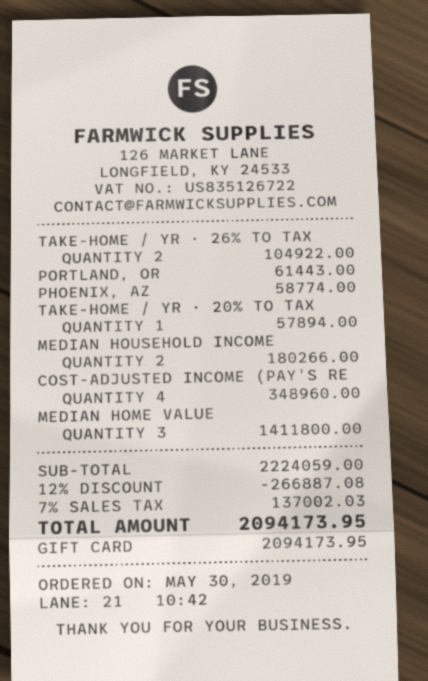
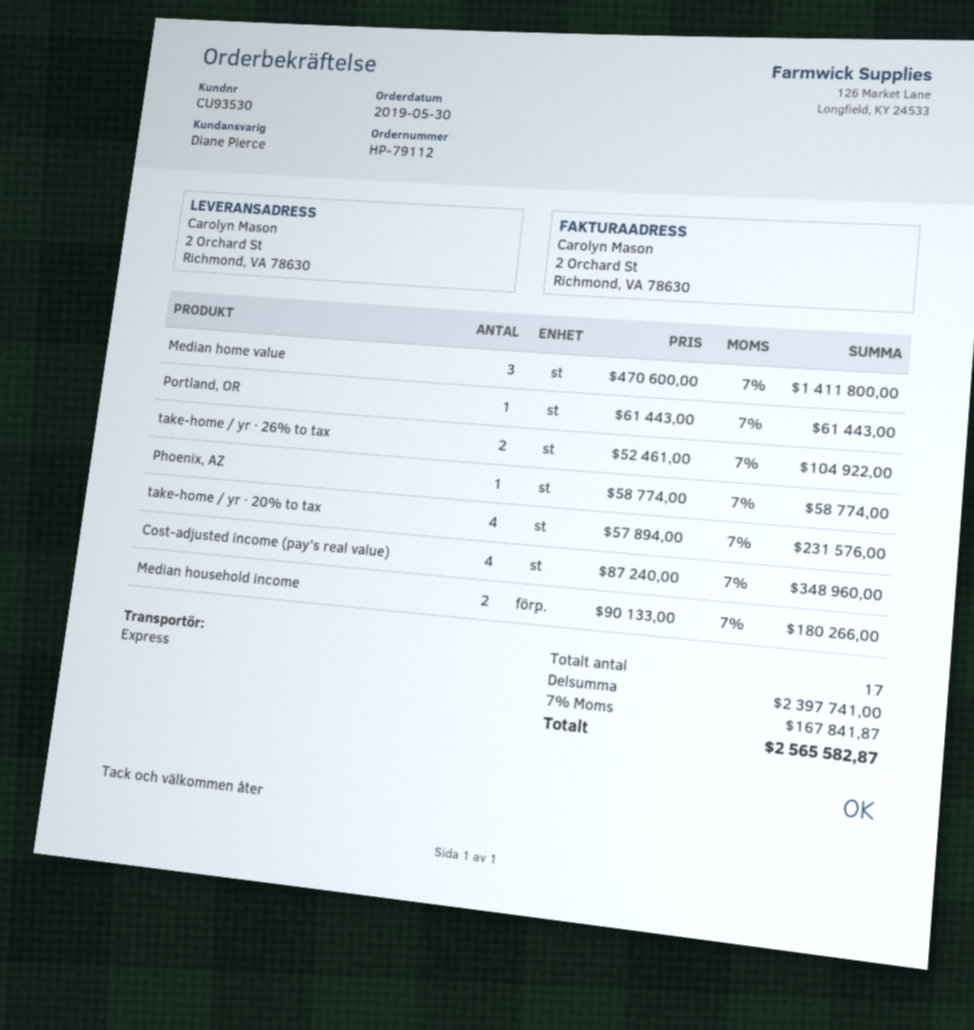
TAKE-HOME / YR · 20% TO TAX: 1 for 57894.00 -> 4 for 231576.00
subtotal: 2224059.00 -> 2397741.00
discount: 12% = 266887.08 -> none
tax: 7% = 137002.03 -> 7% = 167841.87
total: 2094173.95 -> 2565582.87

